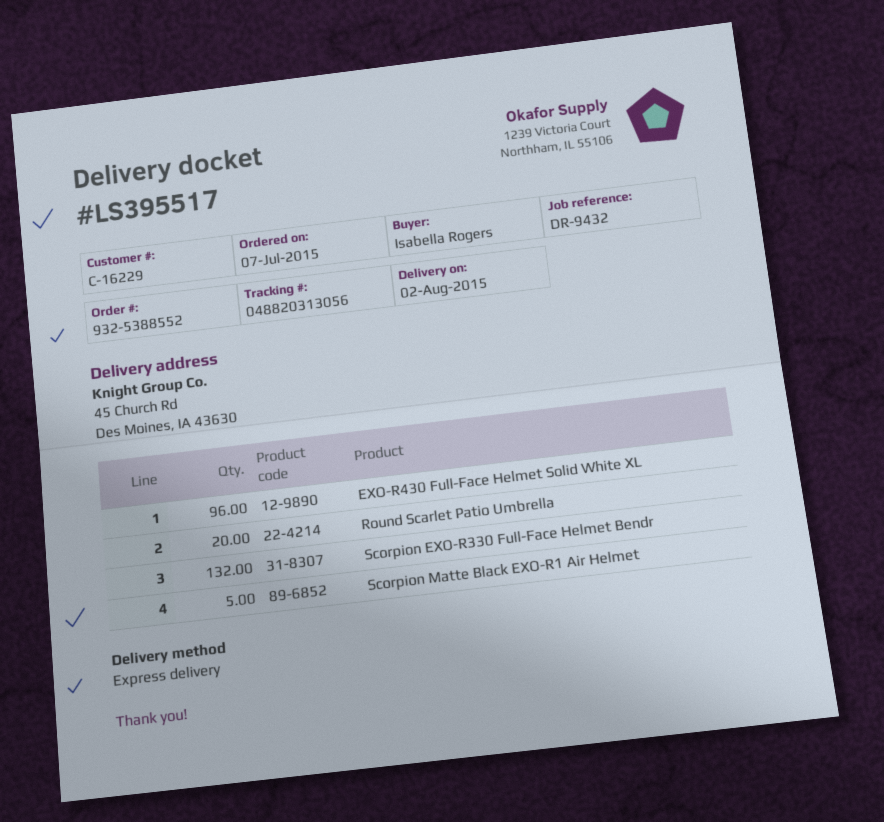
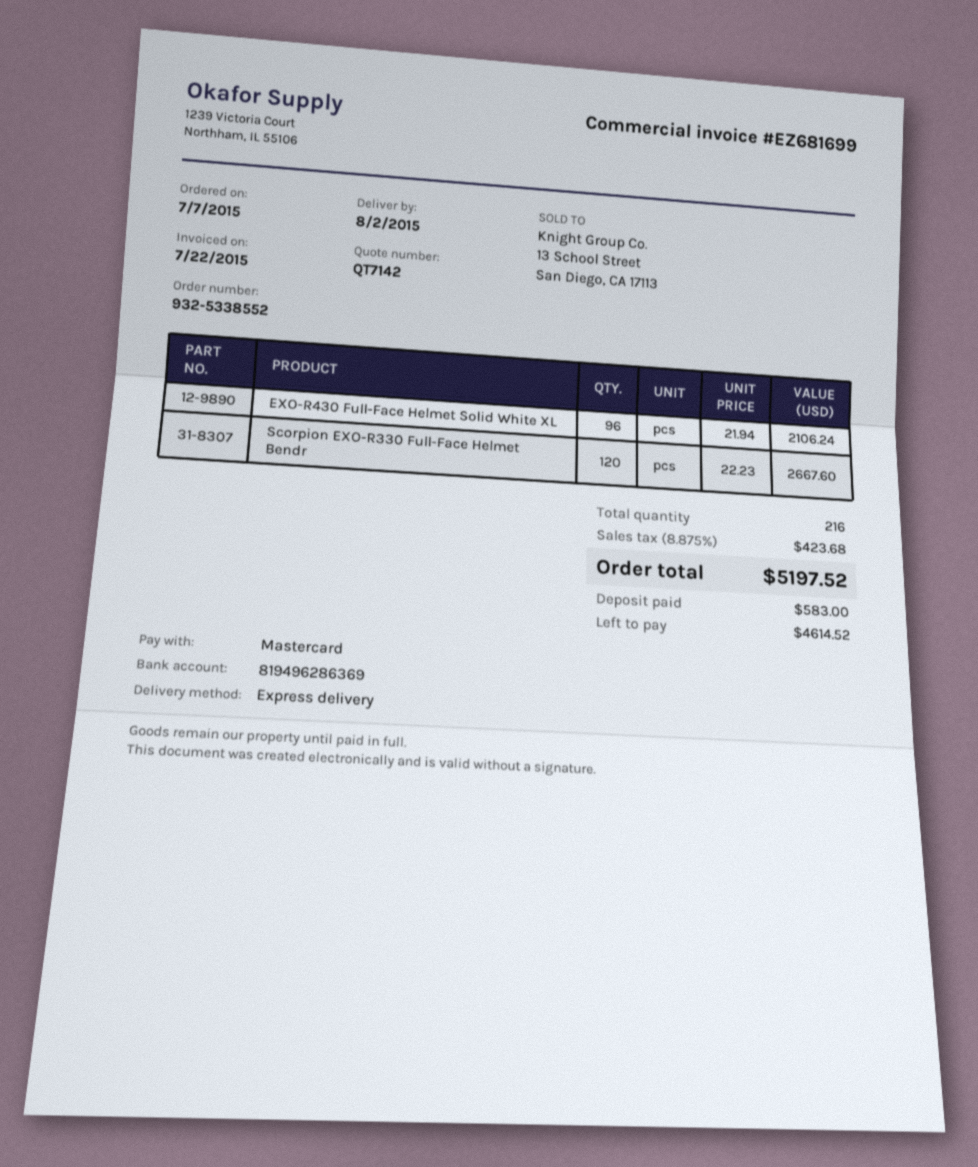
order number: 932-5388552 -> 932-5338552
Round Scarlet Patio Umbrella: 20 -> none
Scorpion EXO-R330 Full-Face Helmet Bendr: 132 -> 120
Scorpion Matte Black EXO-R1 Air Helmet: 5 -> none

